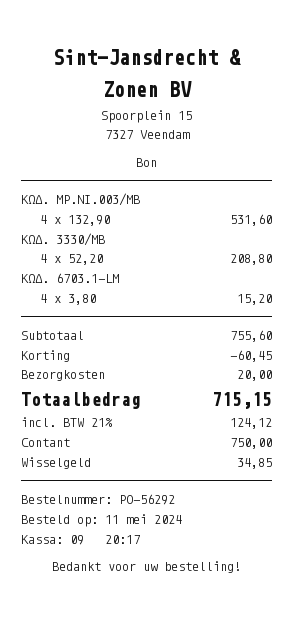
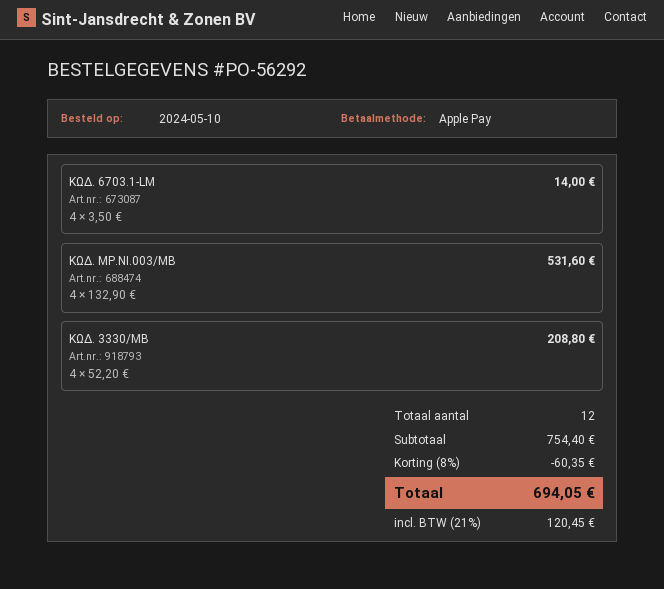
order date: 2024-05-11 -> 2024-05-10
payment method: cash -> Apple Pay
ΚΩΔ. 6703.1-LM: 4 x 3.80 = 15.20 -> 4 x 3.50 = 14.00
subtotal: 755.60 -> 754.40
discount: 60.45 -> 60.35
shipping: 20.00 -> none
tax: 21% = 124.12 -> 21% = 120.45
total: 715.15 -> 694.05

